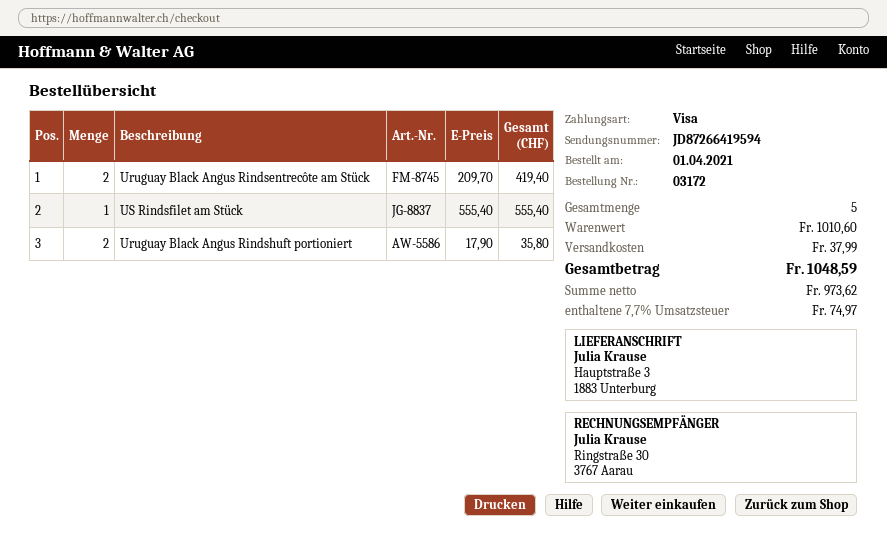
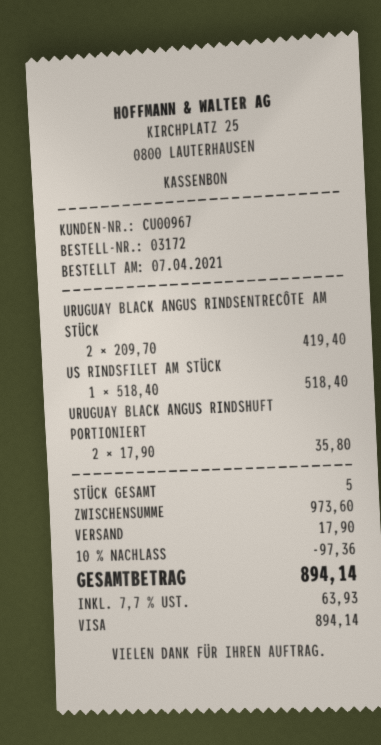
order date: 2021-04-01 -> 2021-04-07
US Rindsfilet am Stück: 1 x 555.40 = 555.40 -> 1 x 518.40 = 518.40
subtotal: 1010.60 -> 973.60
discount: none -> 10% = 97.36
shipping: 37.99 -> 17.90
tax: 7.7% = 74.97 -> 7.7% = 63.93
total: 1048.59 -> 894.14

